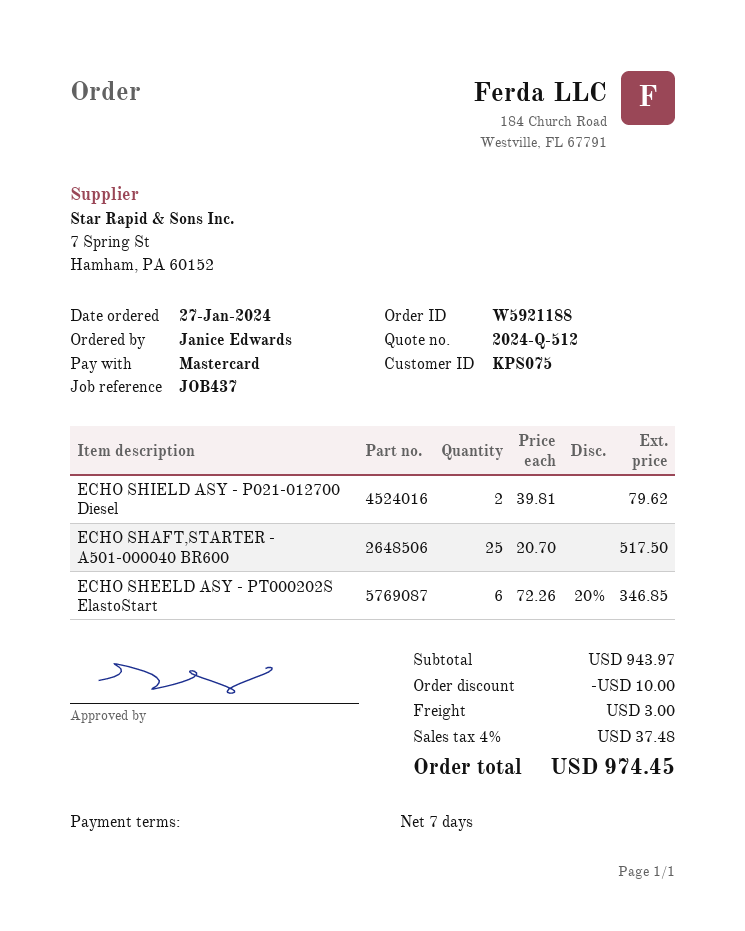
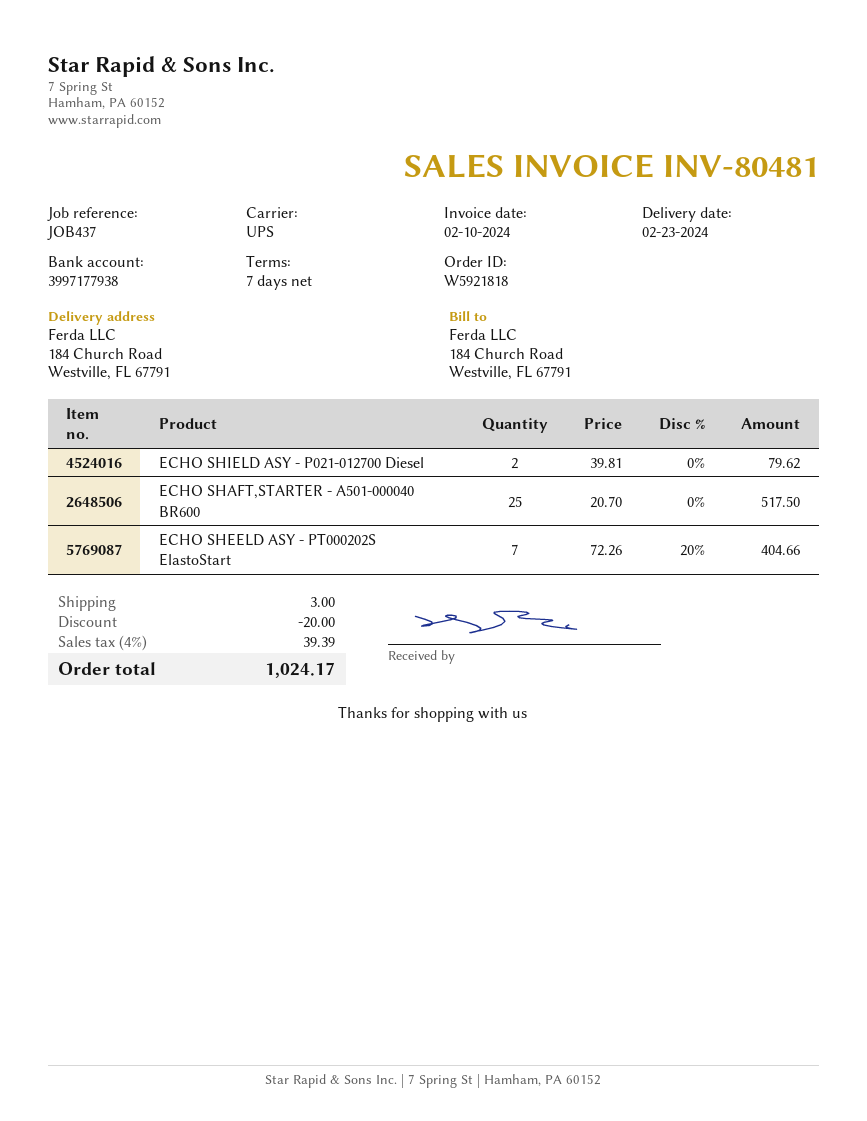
order number: W5921188 -> W5921818
ECHO SHEELD ASY - PT000202S ElastoStart: 6 x 72.26 - 20% = 346.85 -> 7 x 72.26 - 20% = 404.66
discount: 10.00 -> 20.00
tax: 4% = 37.48 -> 4% = 39.39
total: 974.45 -> 1024.17

